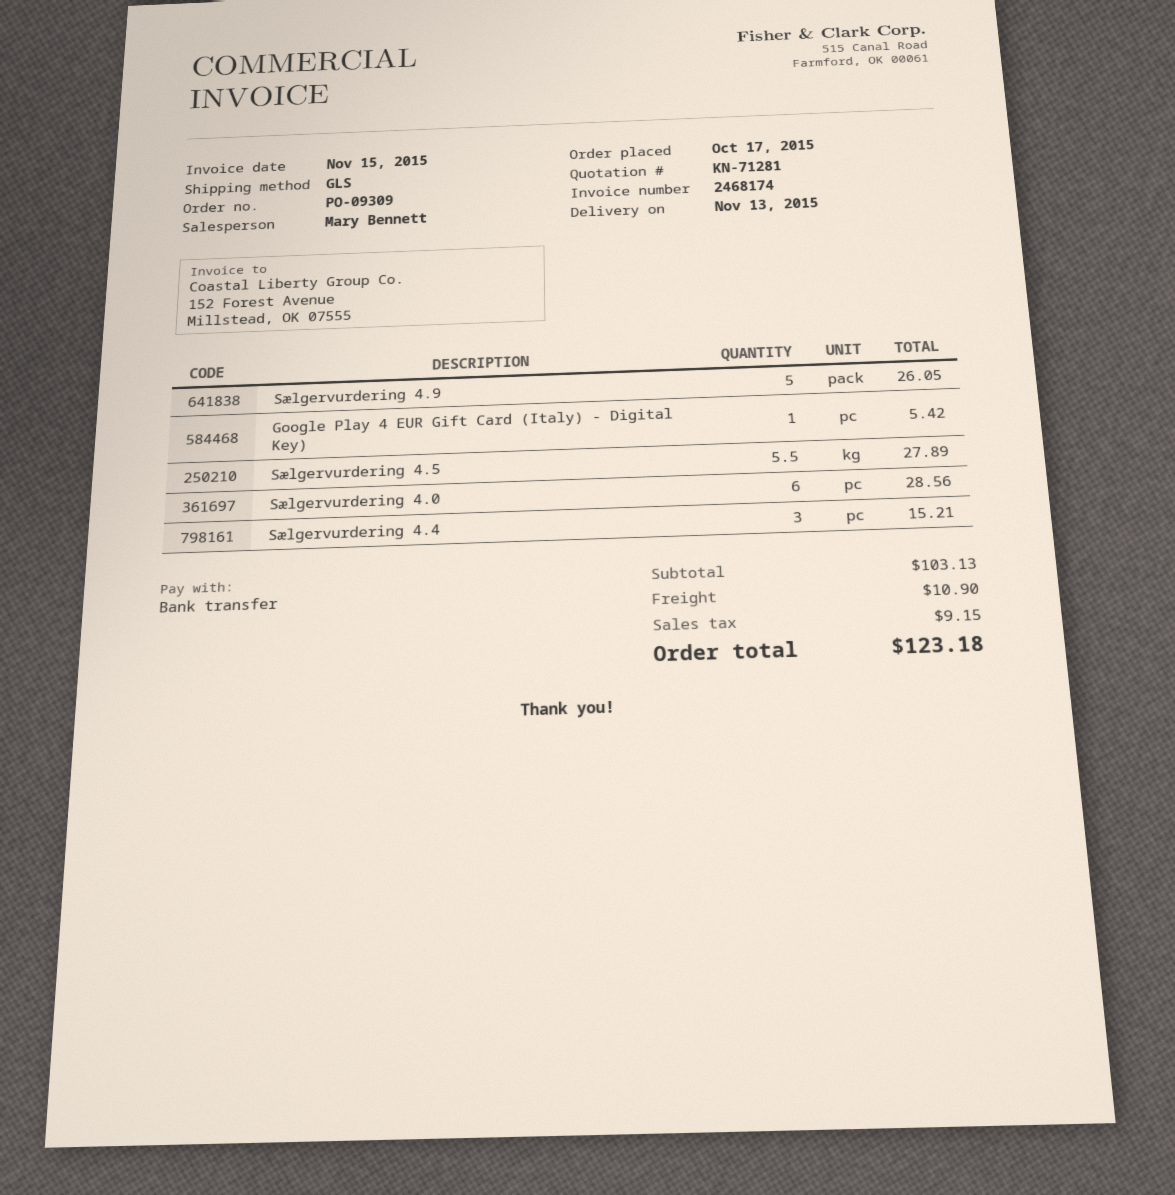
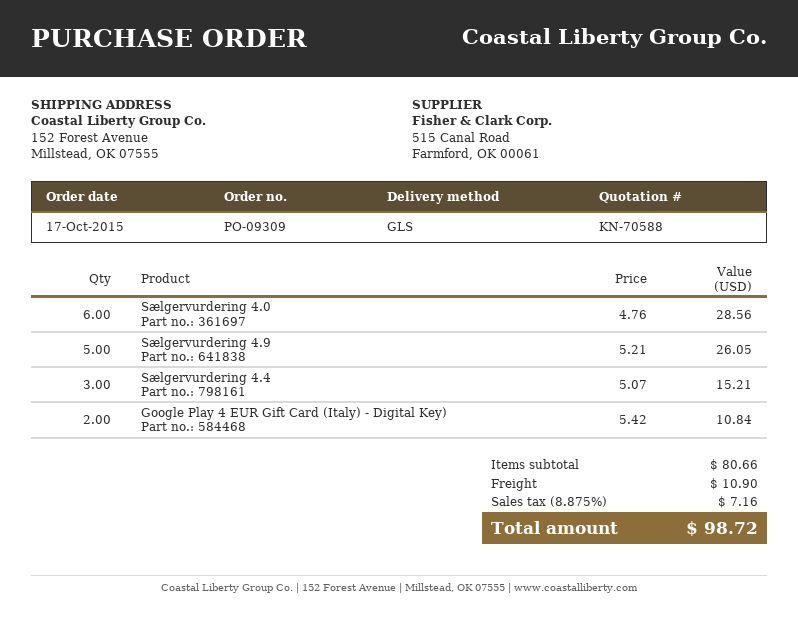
quote number: KN-71281 -> KN-70588
Google Play 4 EUR Gift Card (Italy) - Digital Key): 1 for 5.42 -> 2 for 10.84
Sælgervurdering 4.5: 5.5 for 27.89 -> none
subtotal: 103.13 -> 80.66
tax: 9.15 -> 7.16
total: 123.18 -> 98.72

